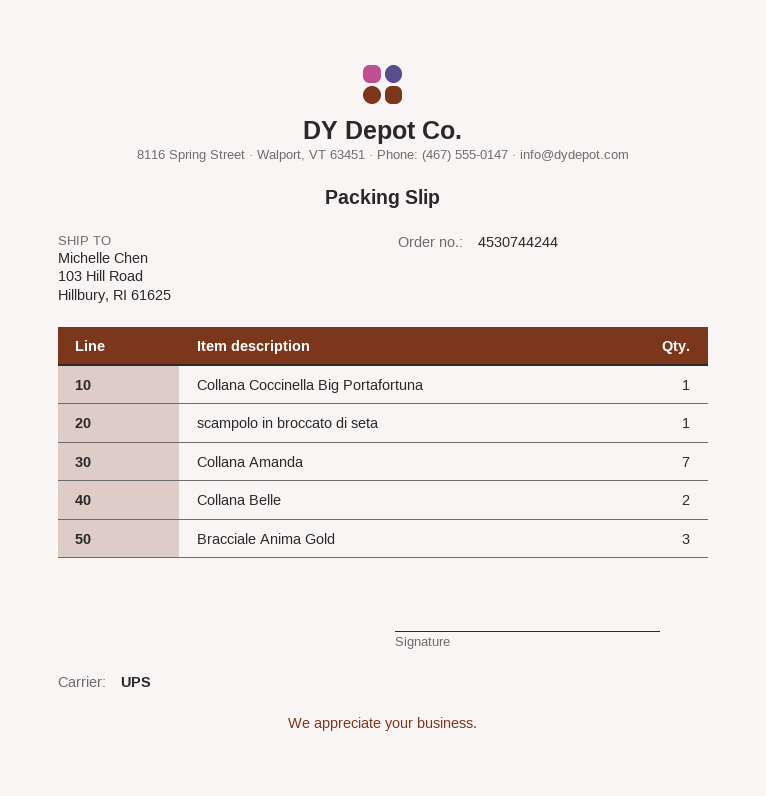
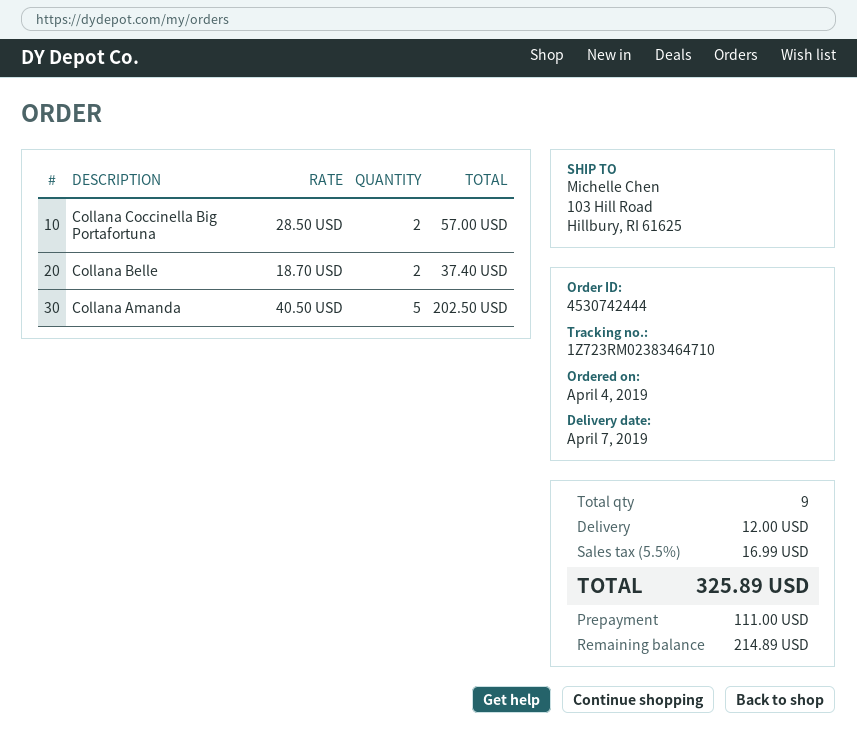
order number: 4530744244 -> 4530742444
Collana Coccinella Big Portafortuna: 1 -> 2
scampolo in broccato di seta: 1 -> none
Collana Amanda: 7 -> 5
Bracciale Anima Gold: 3 -> none

